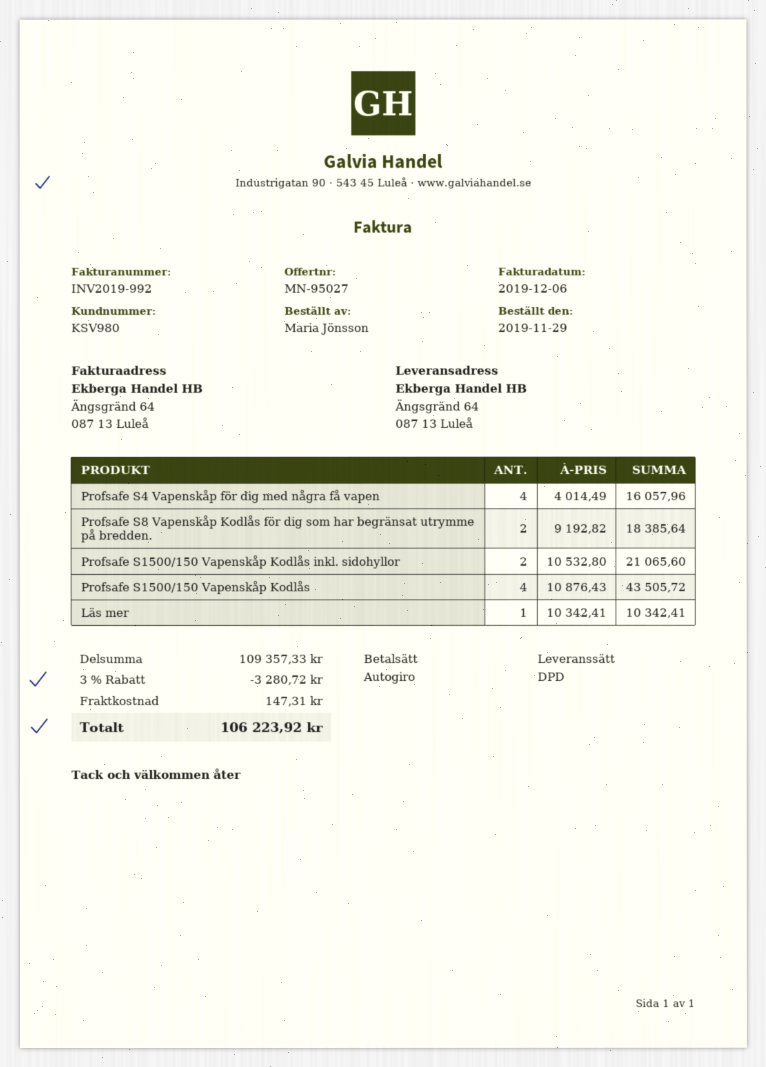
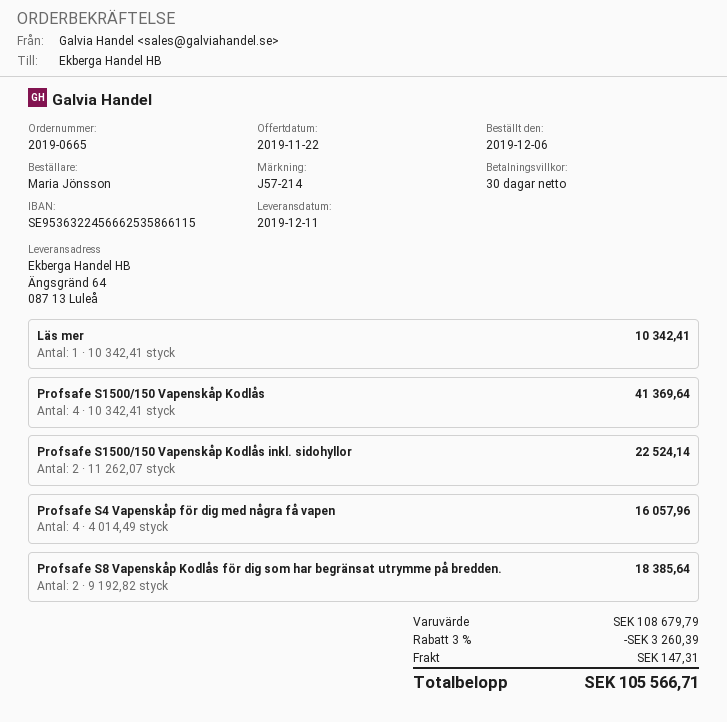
order date: 2019-11-29 -> 2019-12-06
Profsafe S1500/150 Vapenskåp Kodlås inkl. sidohyllor: 2 x 10532.80 = 21065.60 -> 2 x 11262.07 = 22524.14
Profsafe S1500/150 Vapenskåp Kodlås: 4 x 10876.43 = 43505.72 -> 4 x 10342.41 = 41369.64
subtotal: 109357.33 -> 108679.79
discount: 3% = 3280.72 -> 3% = 3260.39
total: 106223.92 -> 105566.71

